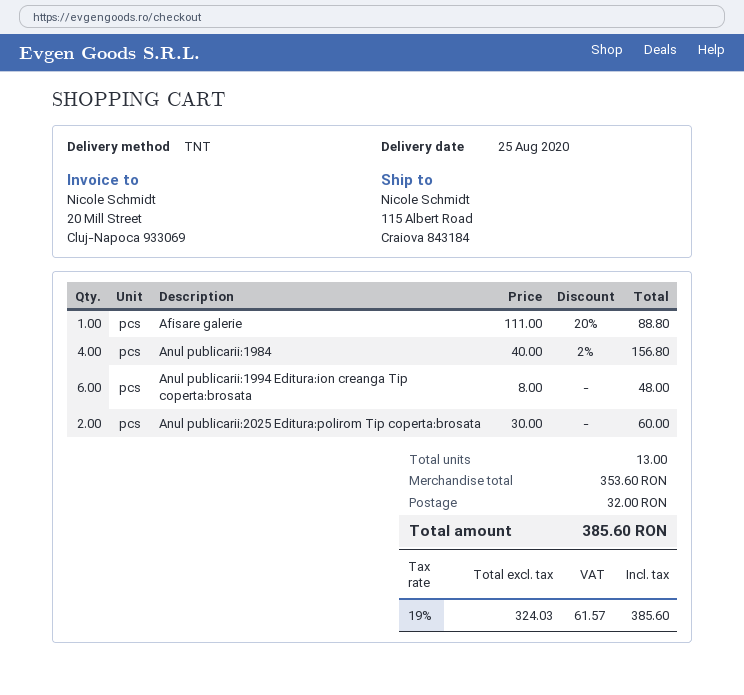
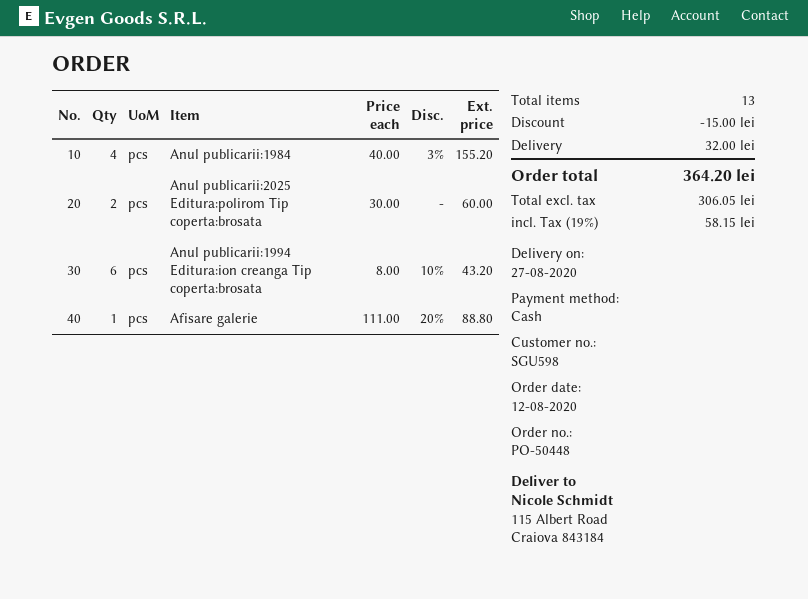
delivery date: 2020-08-25 -> 2020-08-27
Anul publicarii:1984: 4 x 40.00 - 2% = 156.80 -> 4 x 40.00 - 3% = 155.20
Anul publicarii:1994 Editura:ion creanga Tip coperta:brosata: 6 x 8.00 = 48.00 -> 6 x 8.00 - 10% = 43.20
discount: none -> 15.00
net: 324.03 -> 306.05
tax: 19% = 61.57 -> 19% = 58.15
total: 385.60 -> 364.20

